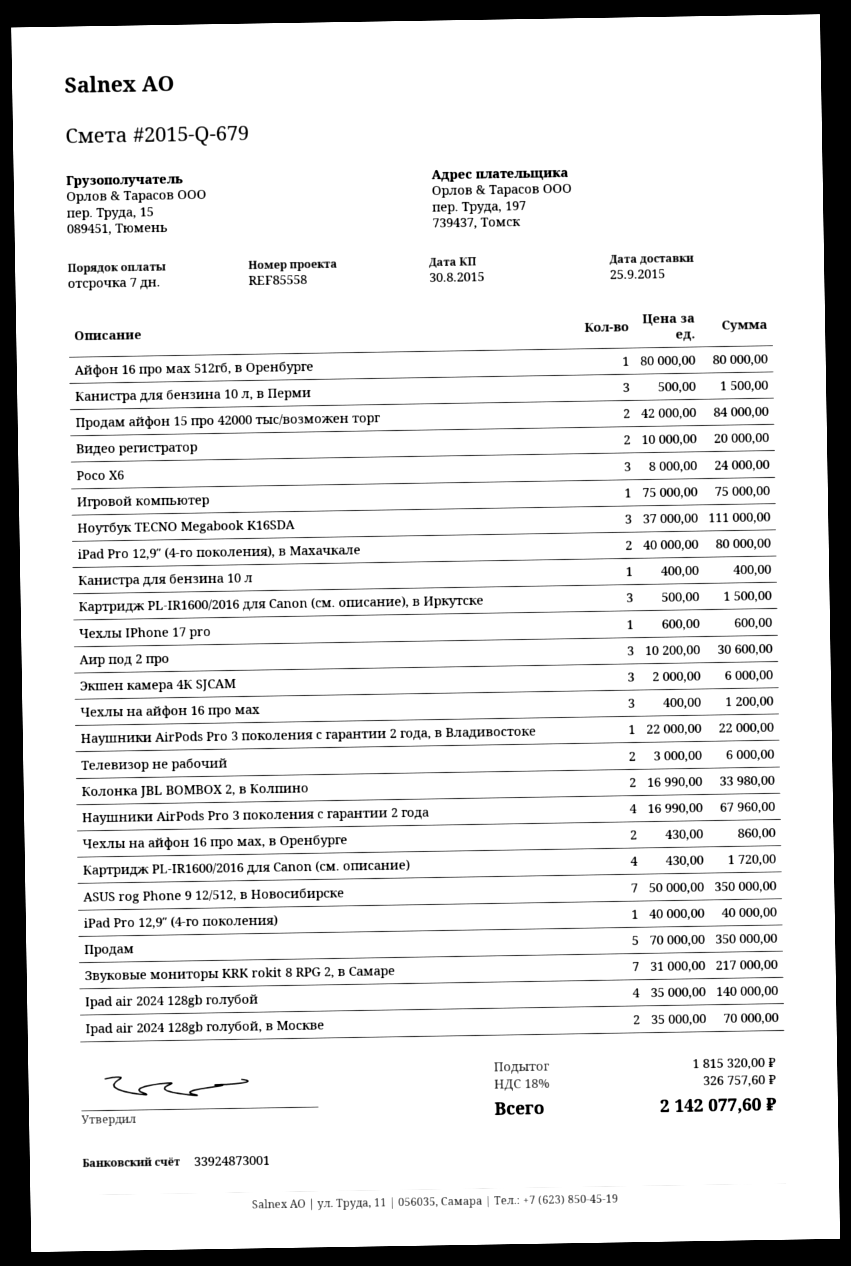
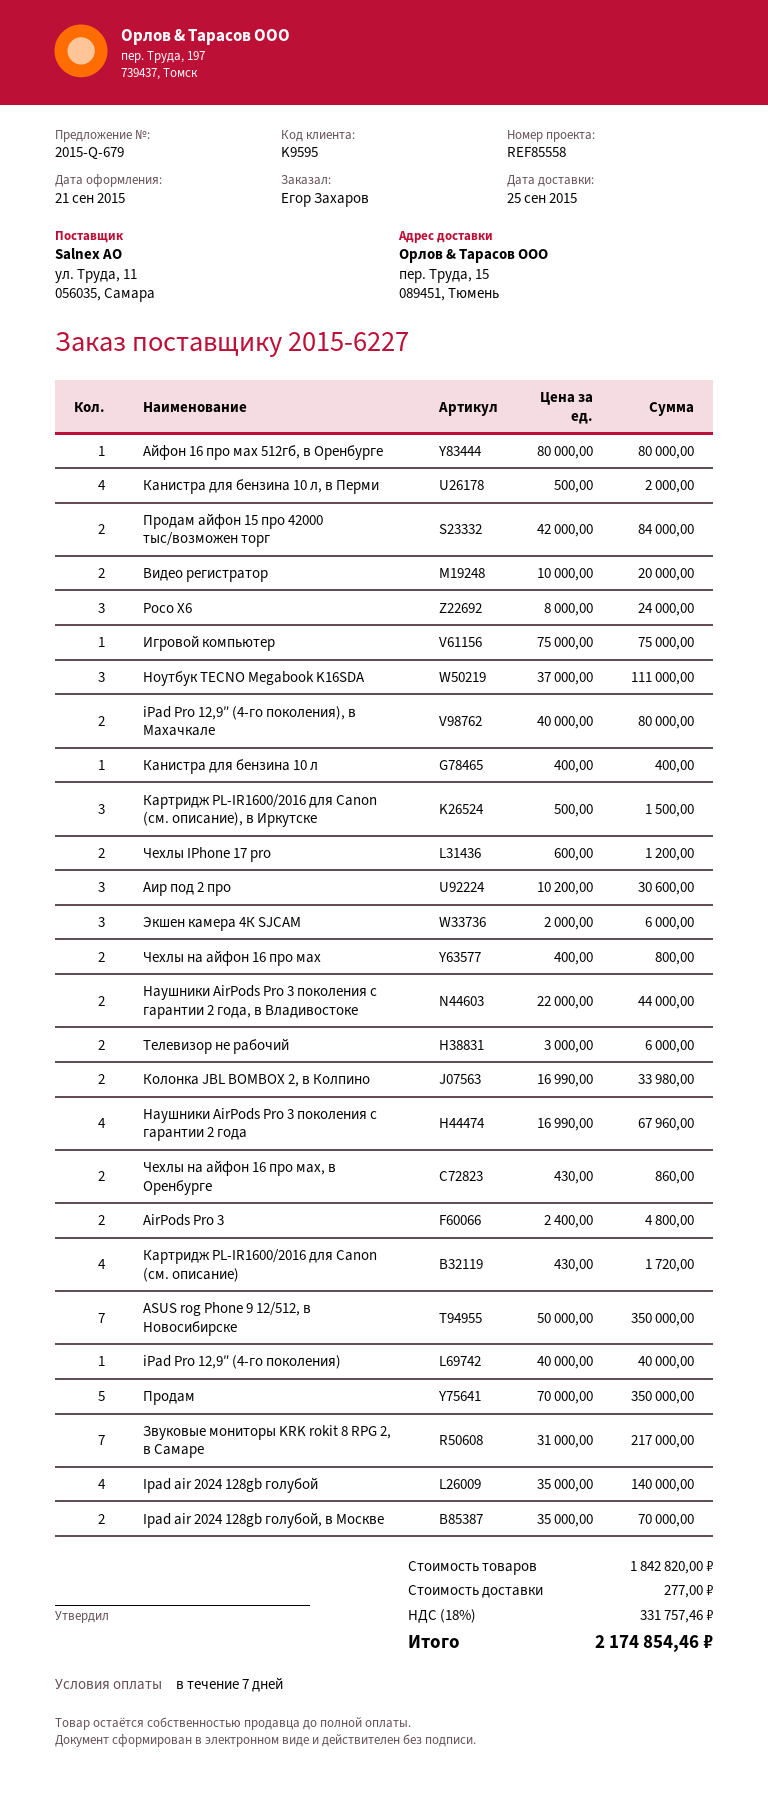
Канистра для бензина 10 л, в Перми: 3 x 500.00 = 1500.00 -> 4 x 500.00 = 2000.00
Чехлы IPhone 17 pro: 1 x 600.00 = 600.00 -> 2 x 600.00 = 1200.00
Чехлы на айфон 16 про мах: 3 x 400.00 = 1200.00 -> 2 x 400.00 = 800.00
Наушники AirPods Pro 3 поколения с гарантии 2 года, в Владивостоке: 1 x 22000.00 = 22000.00 -> 2 x 22000.00 = 44000.00
AirPods Pro 3: none -> 2 x 2400.00 = 4800.00
subtotal: 1815320.00 -> 1842820.00
shipping: none -> 277.00
tax: 18% = 326757.60 -> 18% = 331757.46
total: 2142077.60 -> 2174854.46

